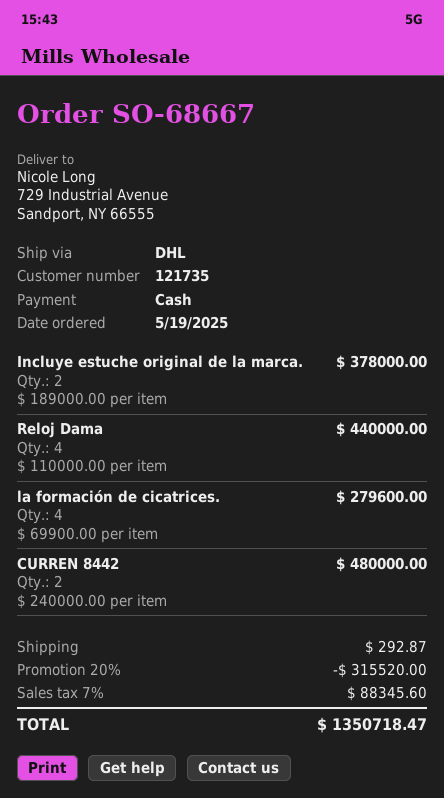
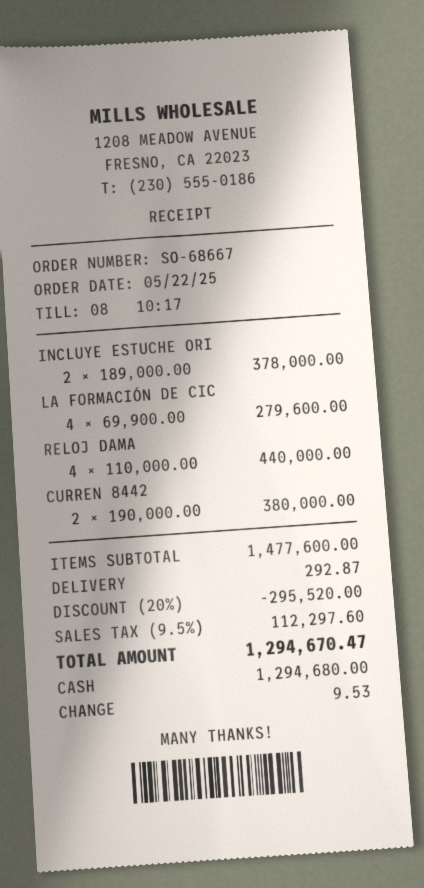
order date: 2025-05-19 -> 2025-05-22
CURREN 8442: 2 x 240000.00 = 480000.00 -> 2 x 190000.00 = 380000.00
discount: 20% = 315520.00 -> 20% = 295520.00
tax: 7% = 88345.60 -> 9.5% = 112297.60
total: 1350718.47 -> 1294670.47

